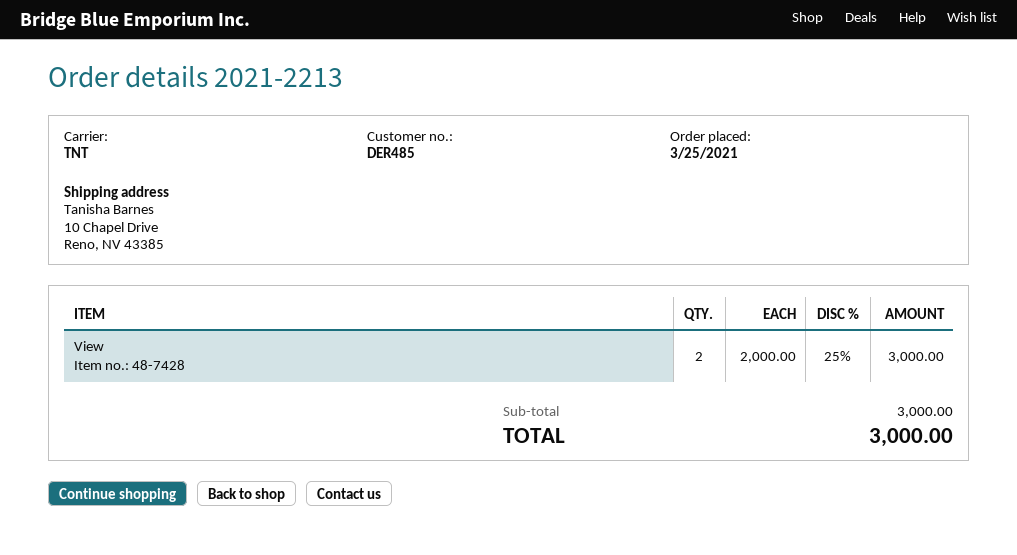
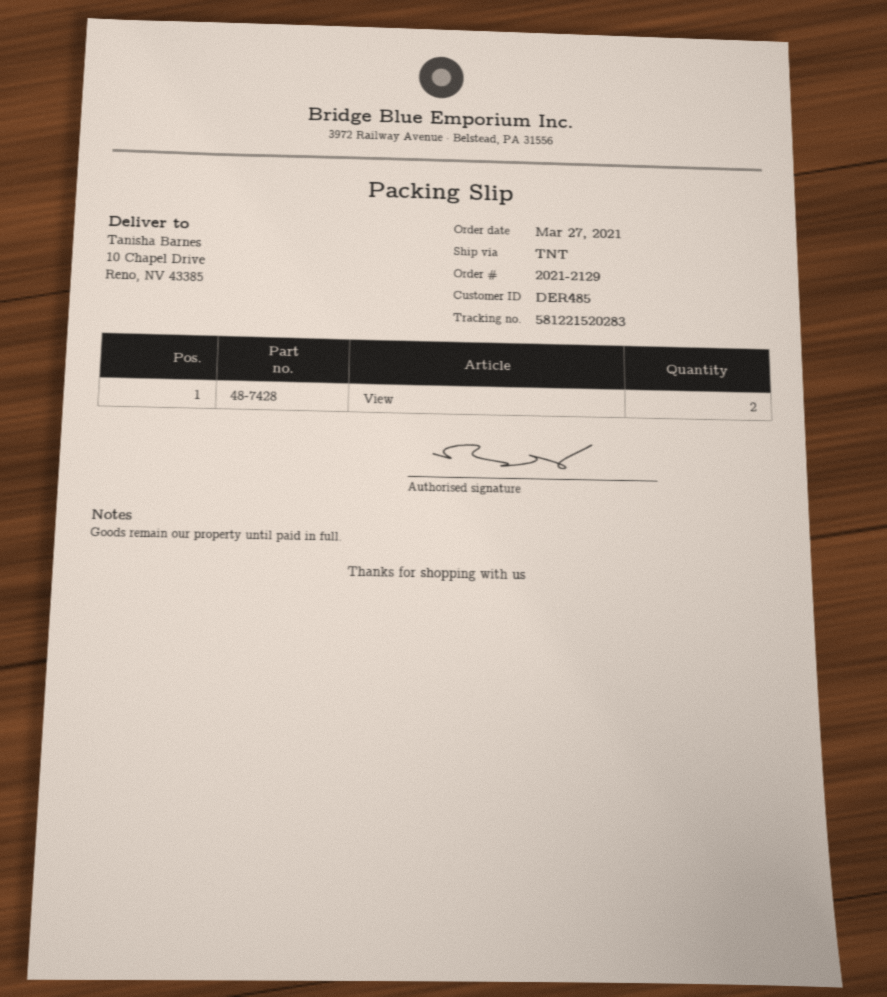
order number: 2021-2213 -> 2021-2129
order date: 2021-03-25 -> 2021-03-27

